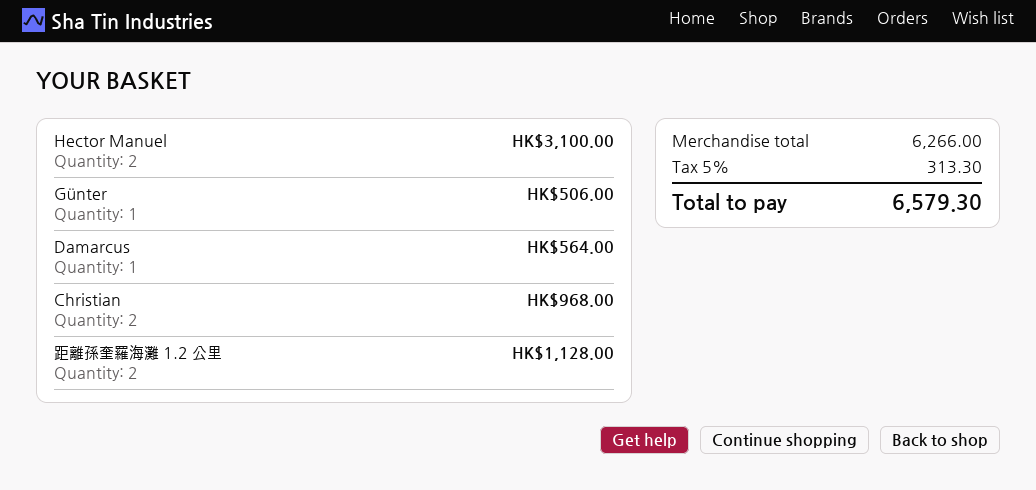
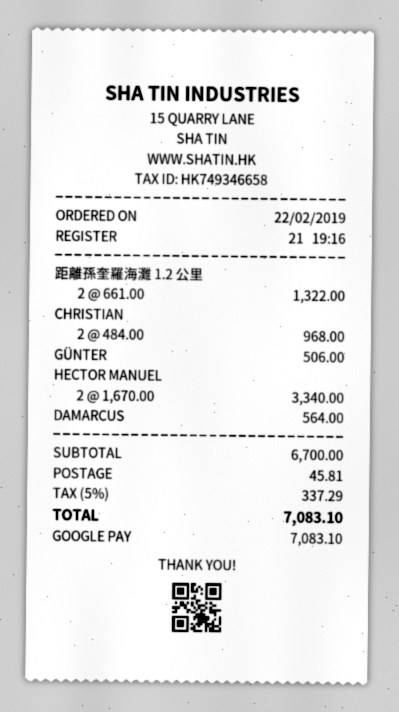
Hector Manuel: 2 for 3100.00 -> 2 for 3340.00
距離孫奎羅海灘 1.2 公里: 2 for 1128.00 -> 2 for 1322.00
subtotal: 6266.00 -> 6700.00
shipping: none -> 45.81
tax: 5% = 313.30 -> 5% = 337.29
total: 6579.30 -> 7083.10

